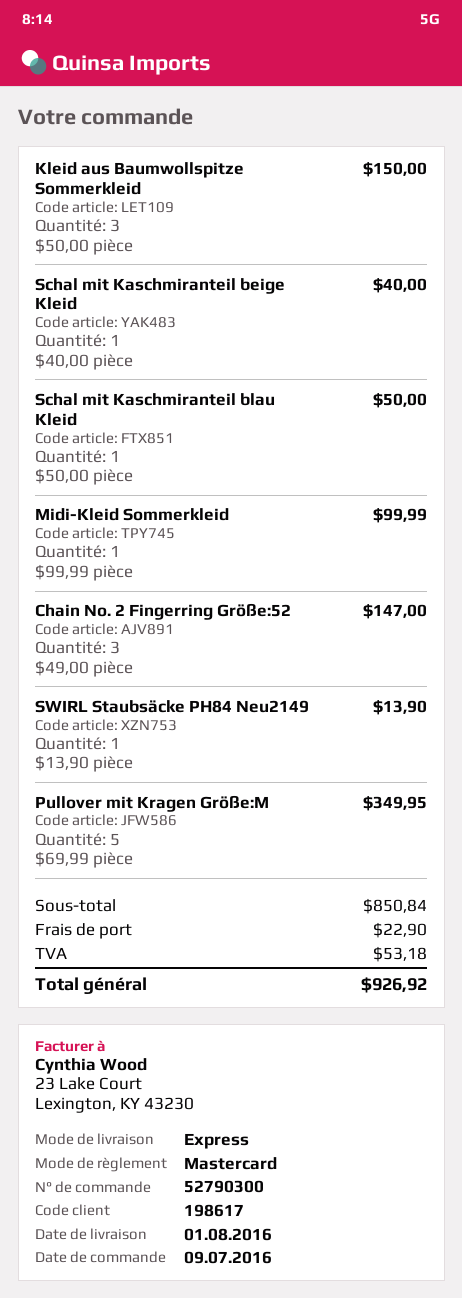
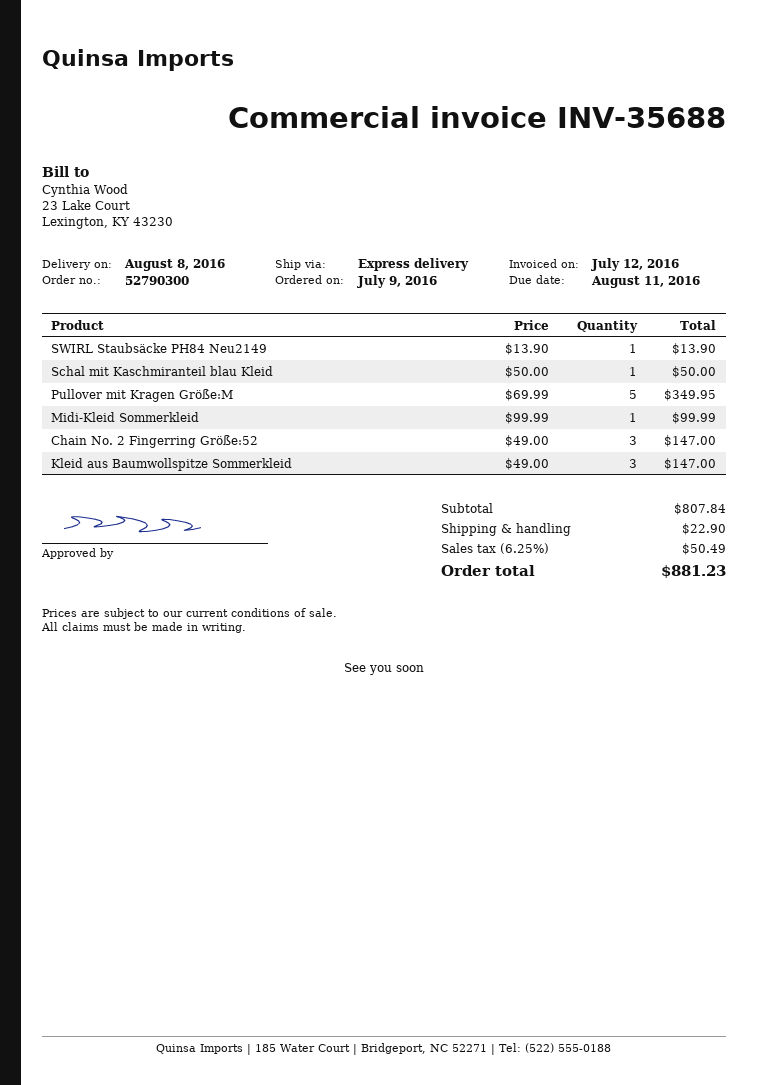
delivery date: 2016-08-01 -> 2016-08-08
Kleid aus Baumwollspitze Sommerkleid: 3 x 50.00 = 150.00 -> 3 x 49.00 = 147.00
Schal mit Kaschmiranteil beige Kleid: 1 x 40.00 = 40.00 -> none
subtotal: 850.84 -> 807.84
tax: 53.18 -> 50.49
total: 926.92 -> 881.23

